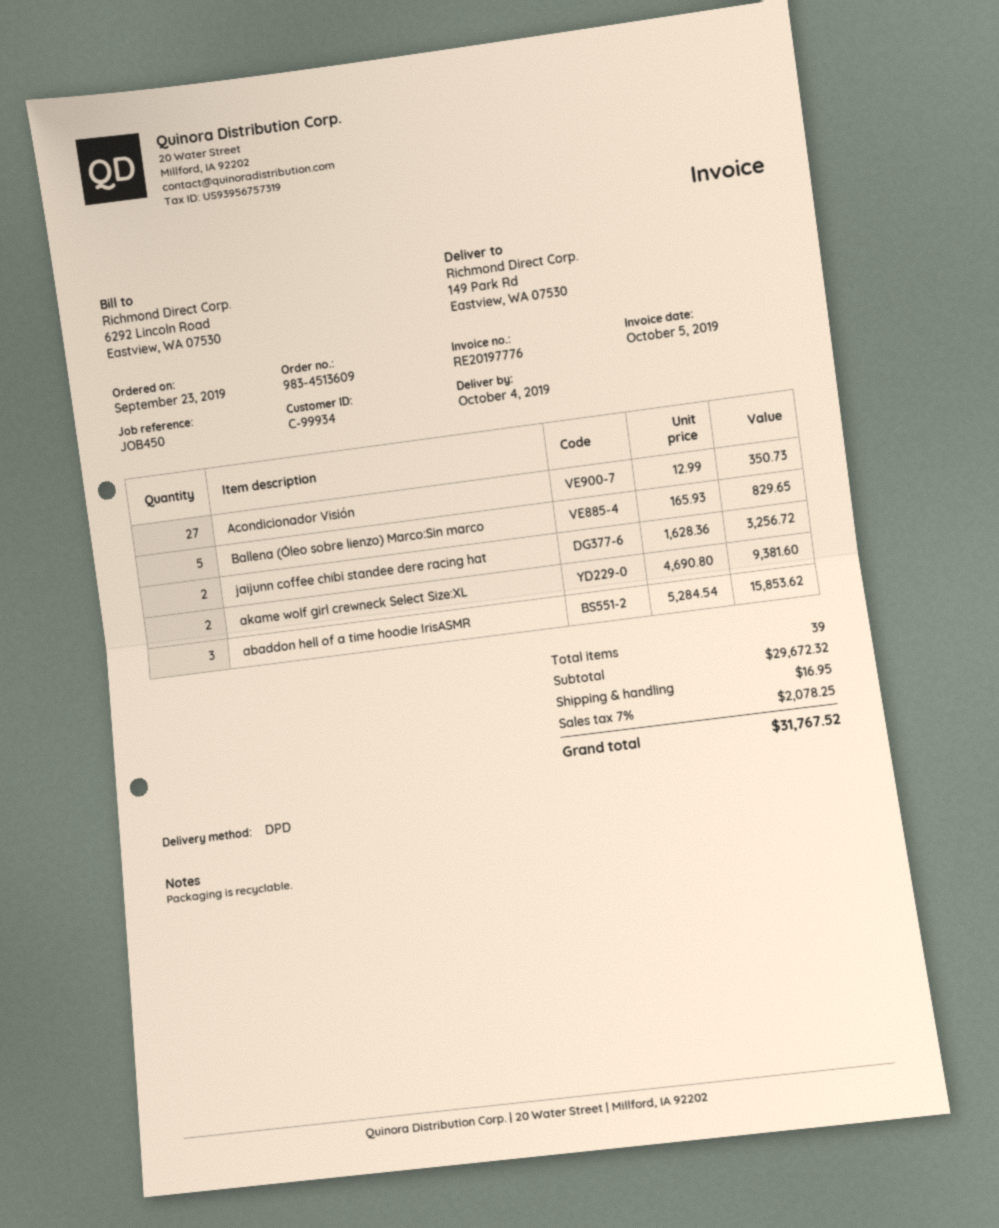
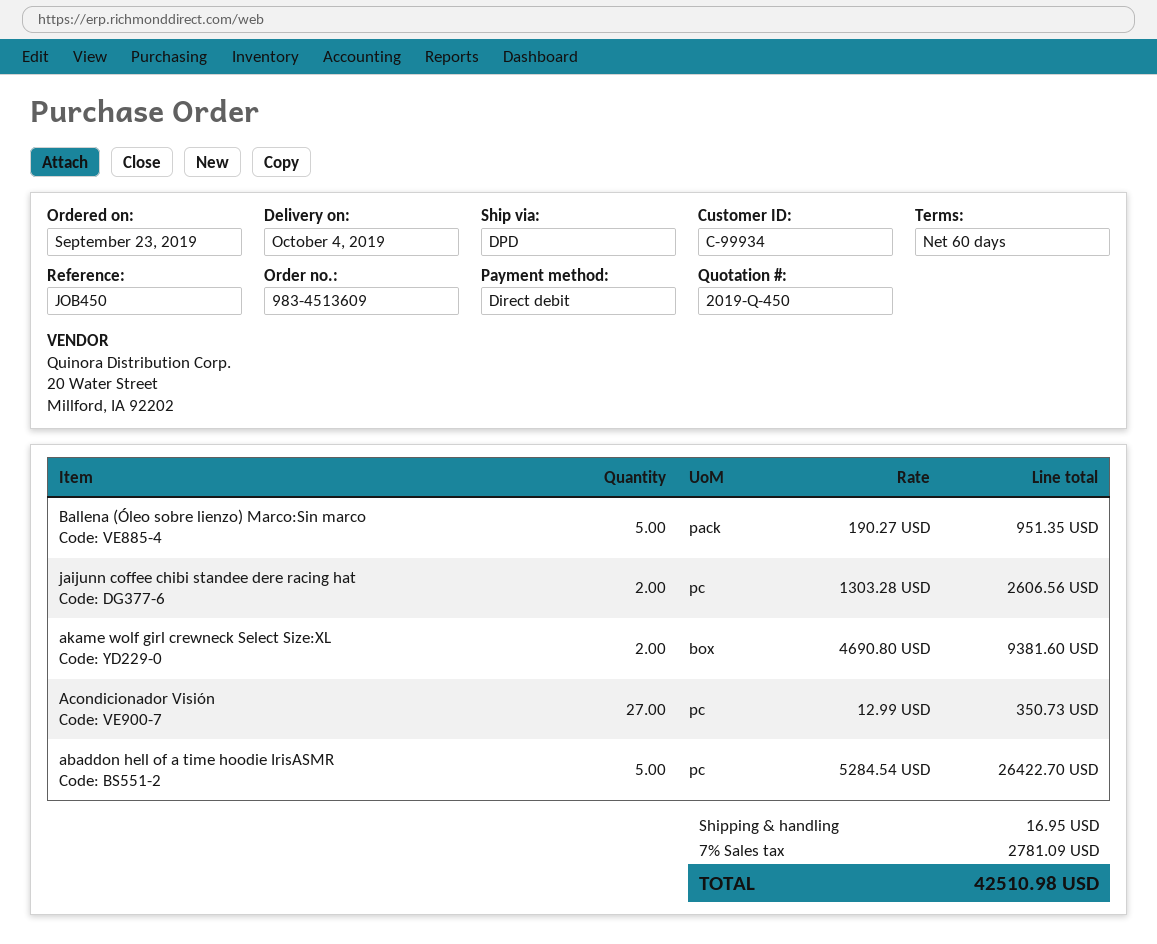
Ballena (Óleo sobre lienzo) Marco:Sin marco: 5 x 165.93 = 829.65 -> 5 x 190.27 = 951.35
jaijunn coffee chibi standee dere racing hat: 2 x 1628.36 = 3256.72 -> 2 x 1303.28 = 2606.56
abaddon hell of a time hoodie IrisASMR: 3 x 5284.54 = 15853.62 -> 5 x 5284.54 = 26422.70
tax: 7% = 2078.25 -> 7% = 2781.09
total: 31767.52 -> 42510.98

